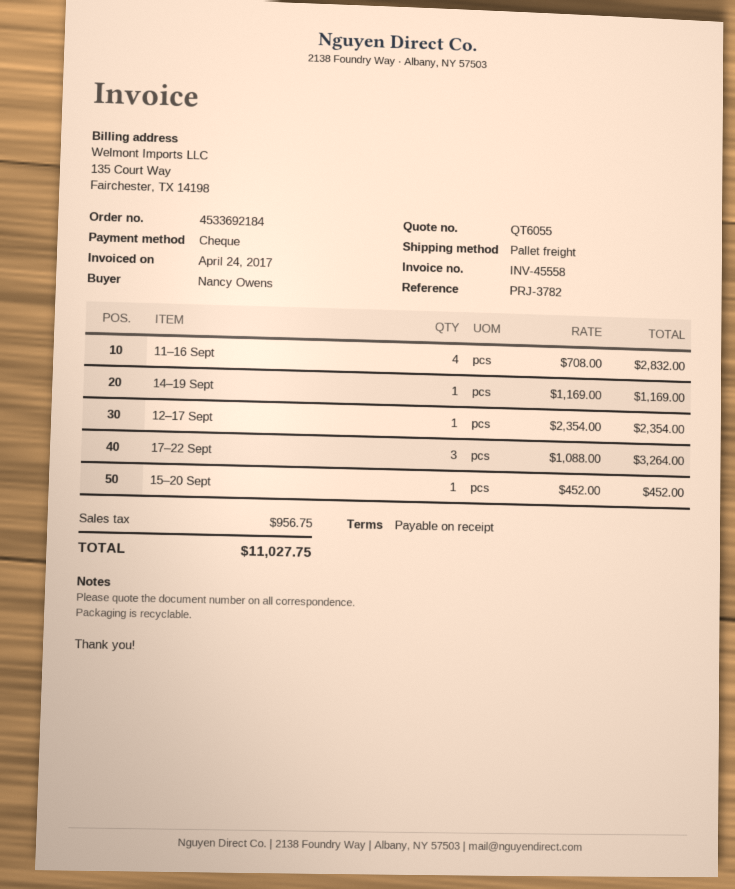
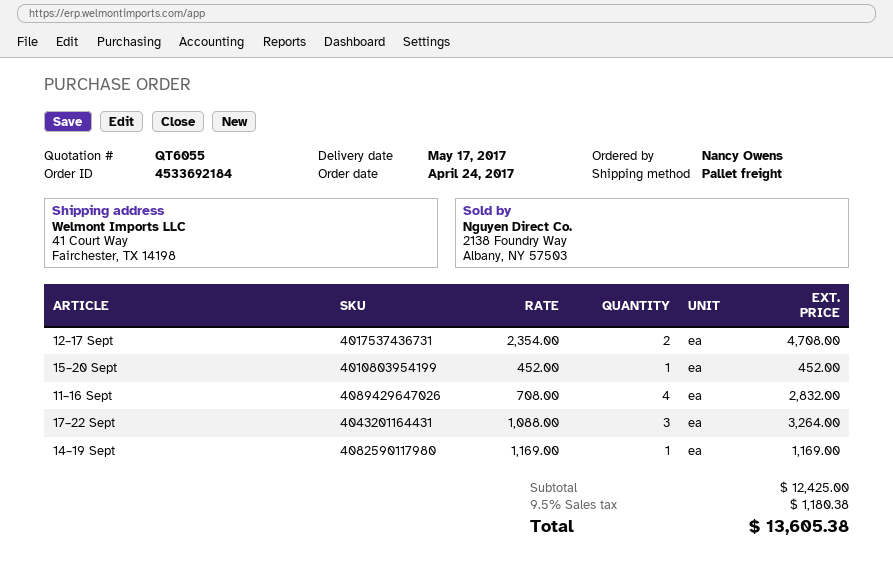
12–17 Sept: 1 x 2354.00 = 2354.00 -> 2 x 2354.00 = 4708.00
tax: 956.75 -> 1180.38
total: 11027.75 -> 13605.38

